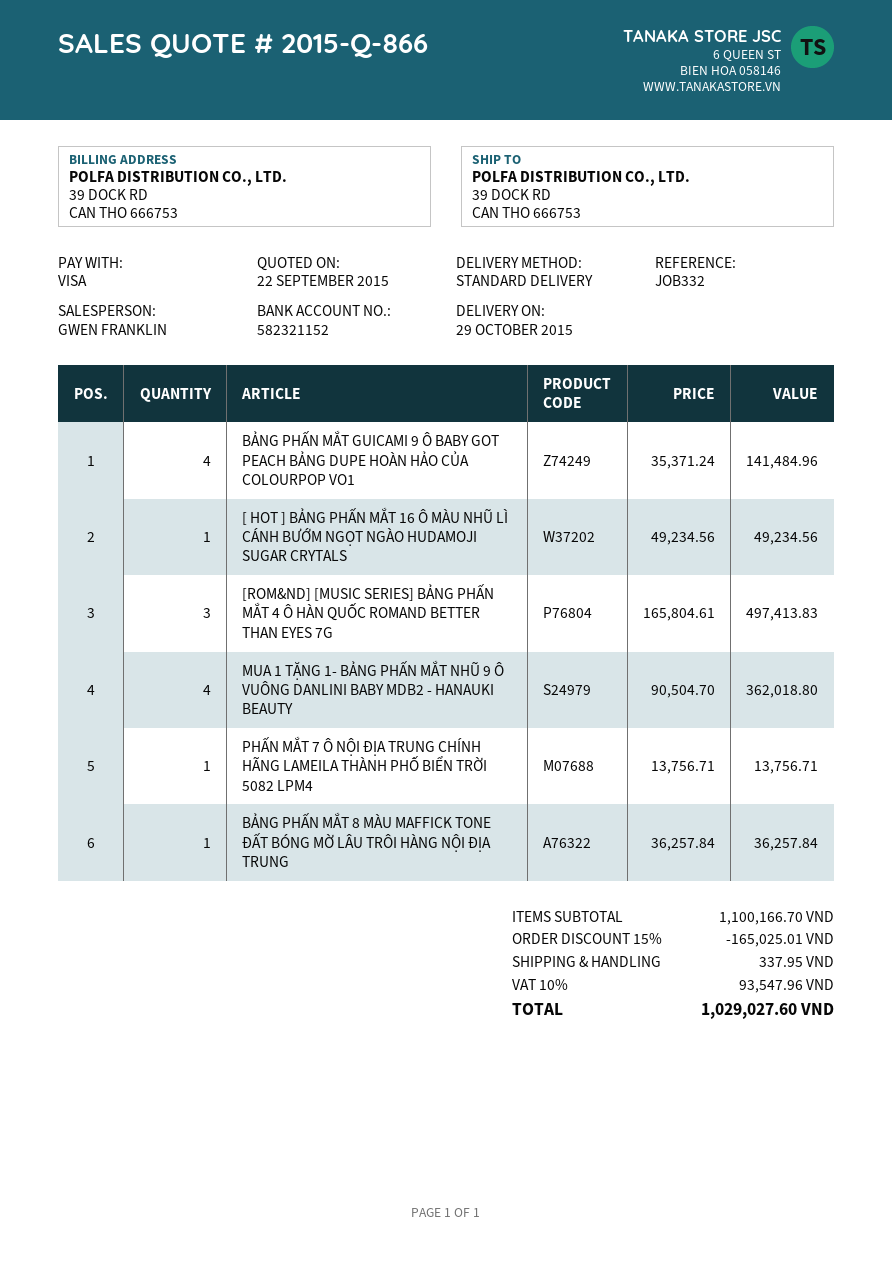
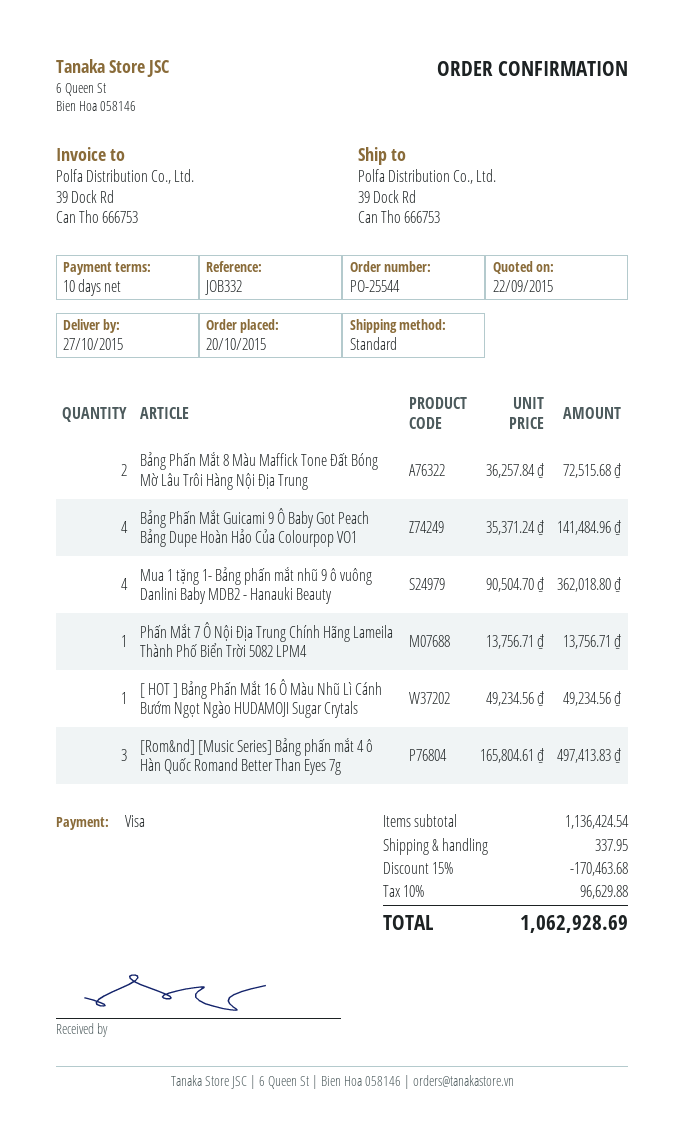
delivery date: 2015-10-29 -> 2015-10-27
BẢNG PHẤN MẮT 8 MÀU MAFFICK TONE ĐẤT BÓNG MỜ LÂU TRÔI HÀNG NỘI ĐỊA TRUNG: 1 x 36257.84 = 36257.84 -> 2 x 36257.84 = 72515.68
subtotal: 1100166.70 -> 1136424.54
discount: 15% = 165025.01 -> 15% = 170463.68
tax: 10% = 93547.96 -> 10% = 96629.88
total: 1029027.60 -> 1062928.69

